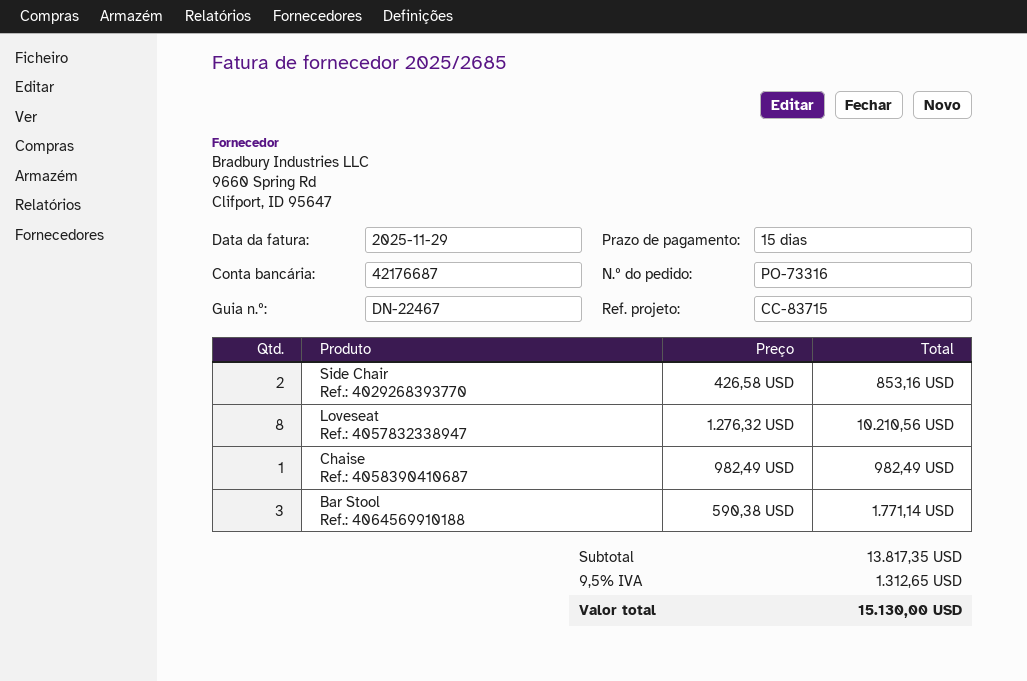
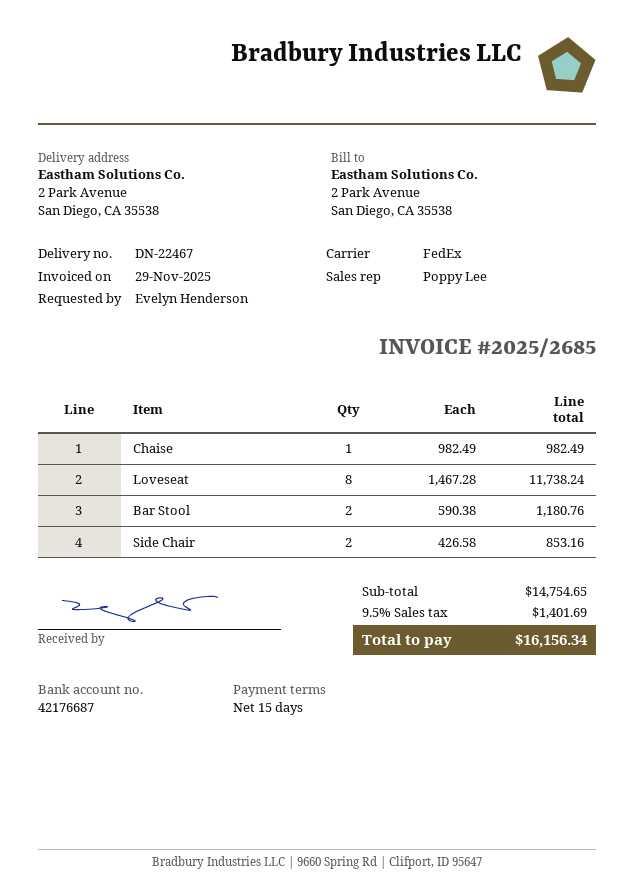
Loveseat: 8 x 1276.32 = 10210.56 -> 8 x 1467.28 = 11738.24
Bar Stool: 3 x 590.38 = 1771.14 -> 2 x 590.38 = 1180.76
subtotal: 13817.35 -> 14754.65
tax: 9.5% = 1312.65 -> 9.5% = 1401.69
total: 15130.00 -> 16156.34

